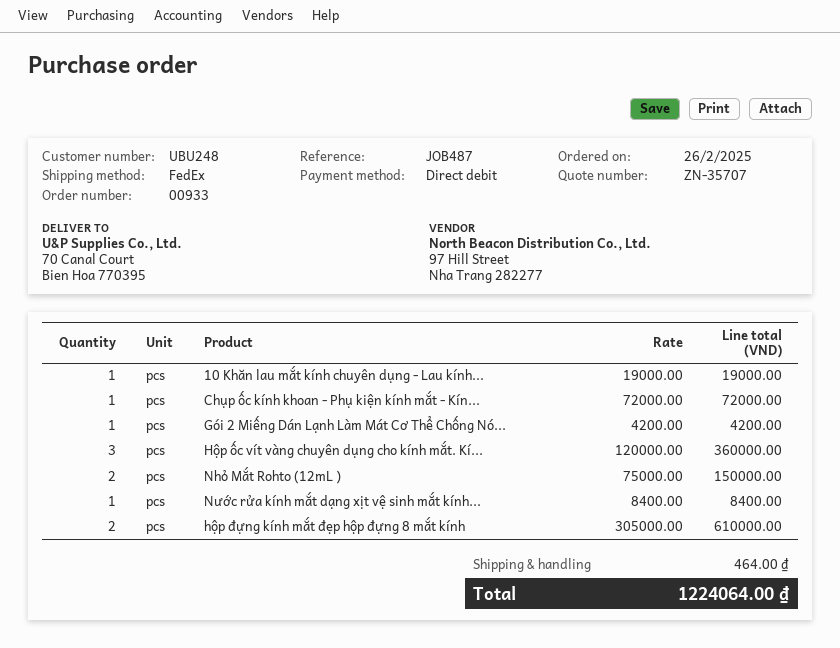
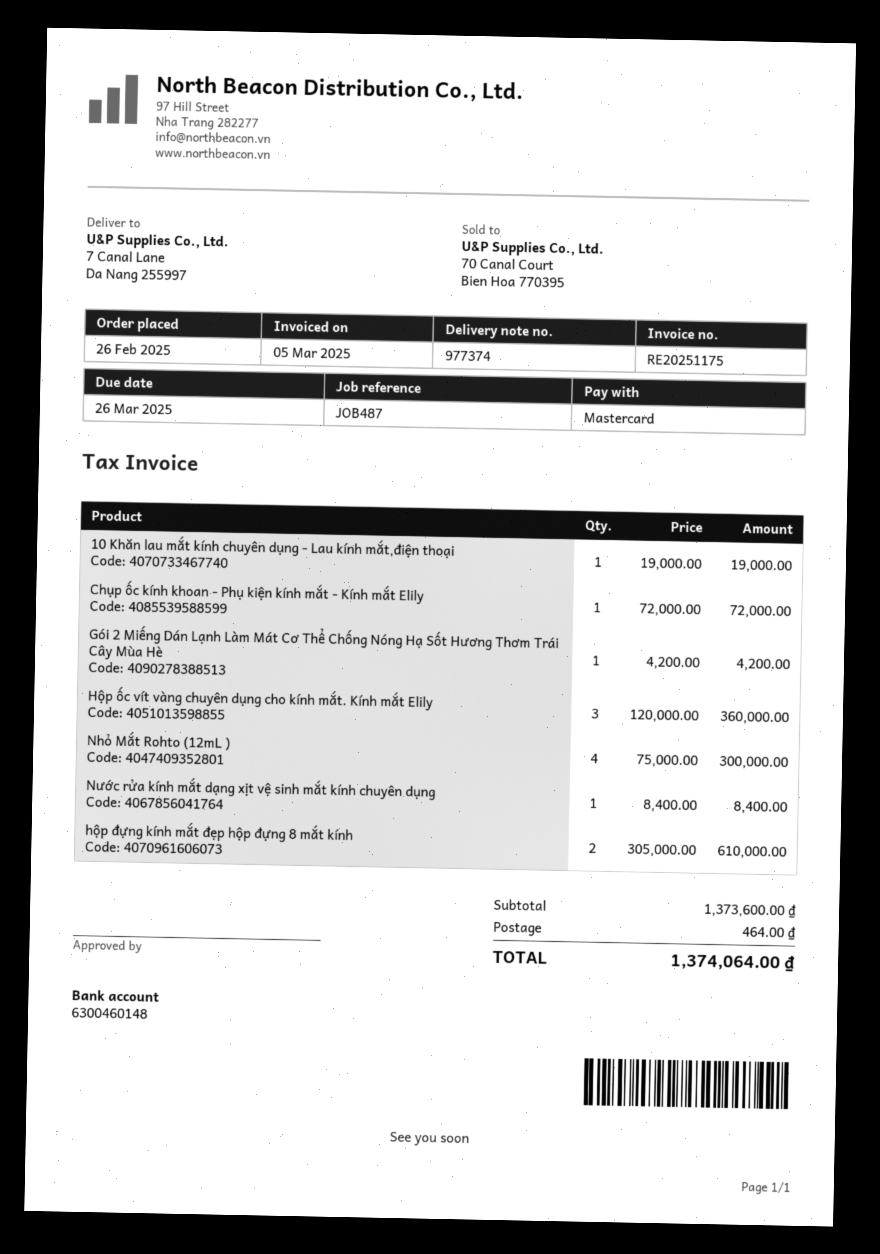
payment method: direct debit -> Mastercard
ship to: 70 Canal Court, Bien Hoa 770395 -> 7 Canal Lane, Da Nang 255997
Nhỏ Mắt Rohto (12mL ): 2 x 75000.00 = 150000.00 -> 4 x 75000.00 = 300000.00
total: 1224064.00 -> 1374064.00

